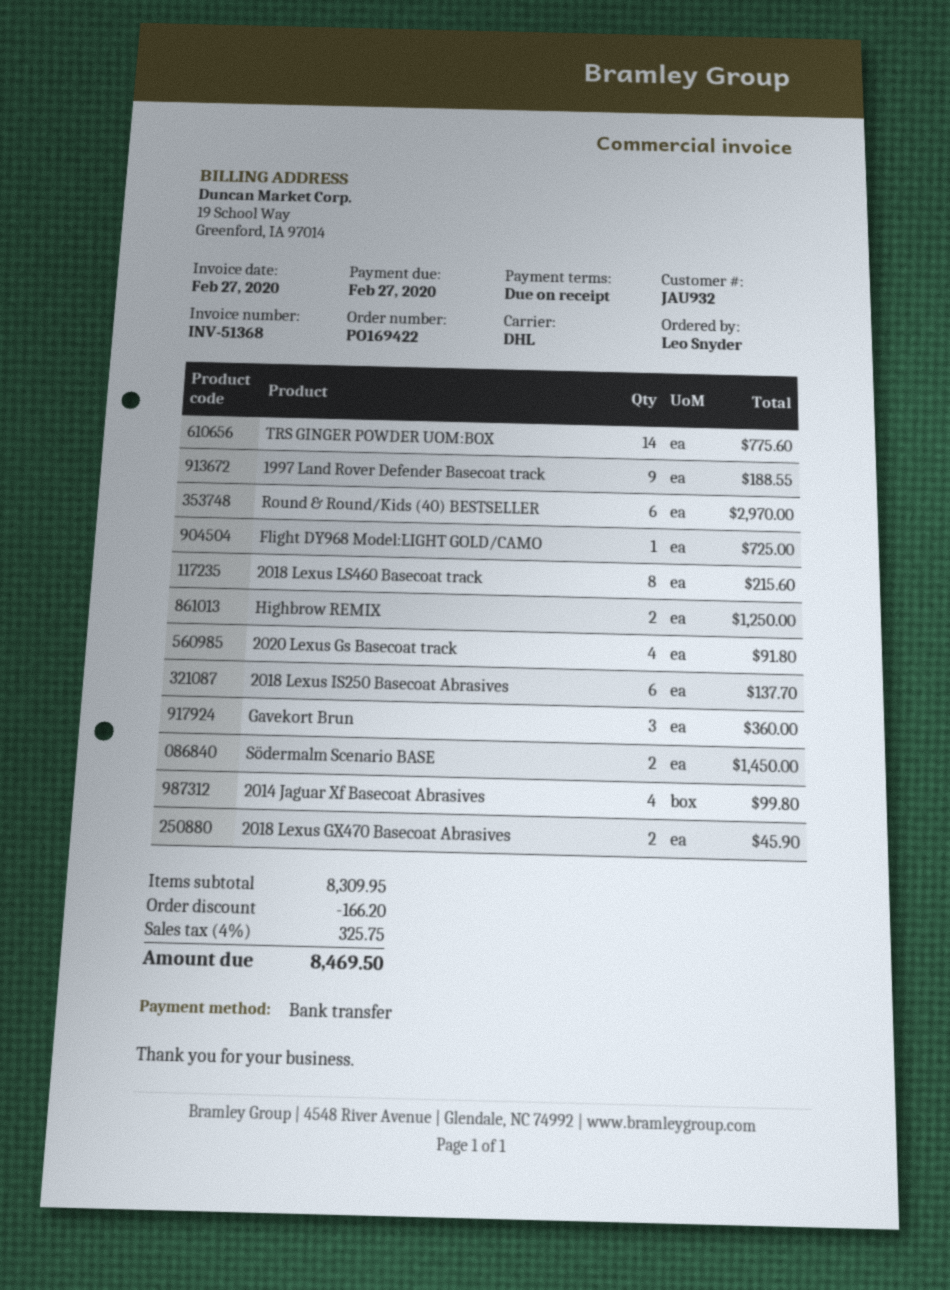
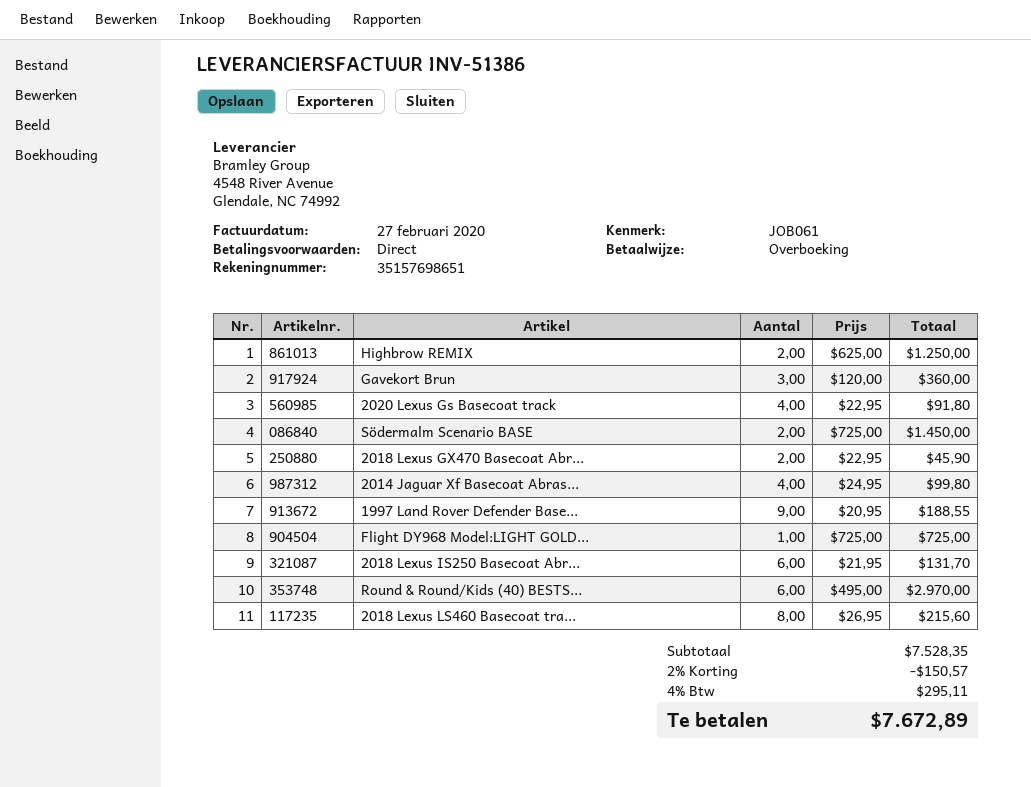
invoice number: INV-51368 -> INV-51386
TRS GINGER POWDER UOM:BOX: 14 for 775.60 -> none
2018 Lexus IS250 Basecoat Abrasives: 6 for 137.70 -> 6 for 131.70
subtotal: 8309.95 -> 7528.35
discount: 166.20 -> 150.57
tax: 4% = 325.75 -> 4% = 295.11
total: 8469.50 -> 7672.89

